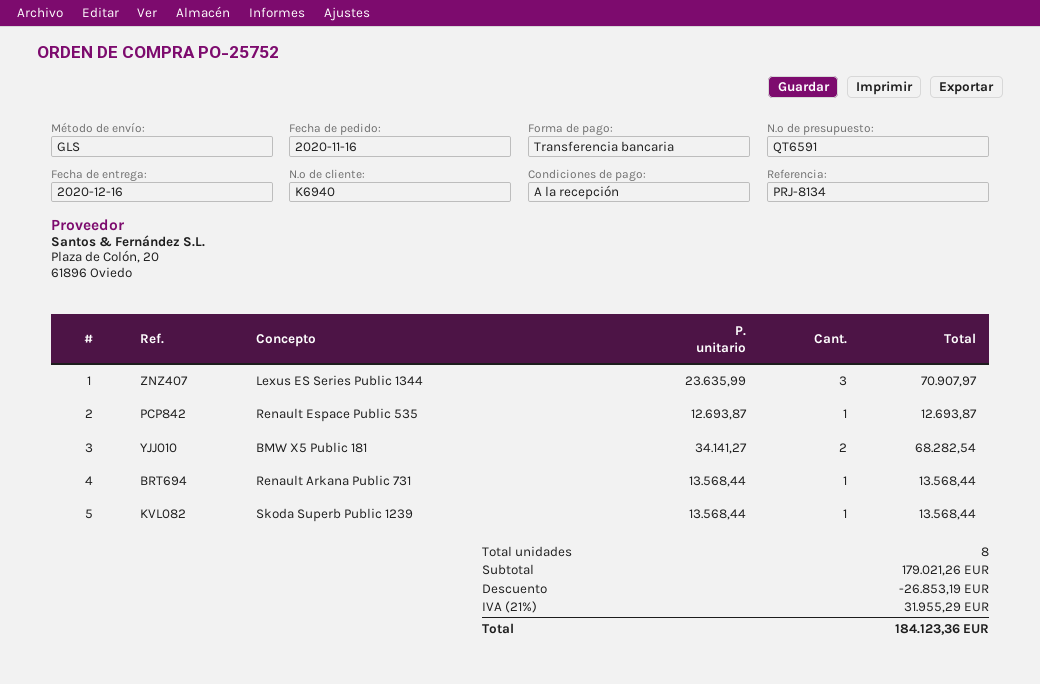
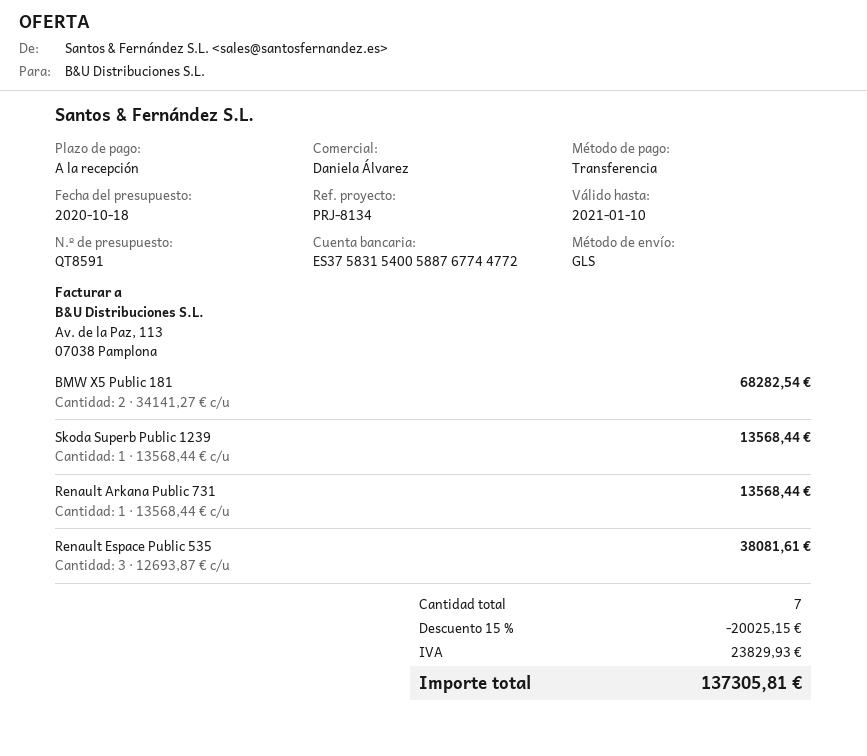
quote number: QT6591 -> QT8591
Lexus ES Series Public 1344: 3 x 23635.99 = 70907.97 -> none
Renault Espace Public 535: 1 x 12693.87 = 12693.87 -> 3 x 12693.87 = 38081.61
total quantity: 8 -> 7
discount: 26853.19 -> 20025.15
tax: 31955.29 -> 23829.93
total: 184123.36 -> 137305.81

